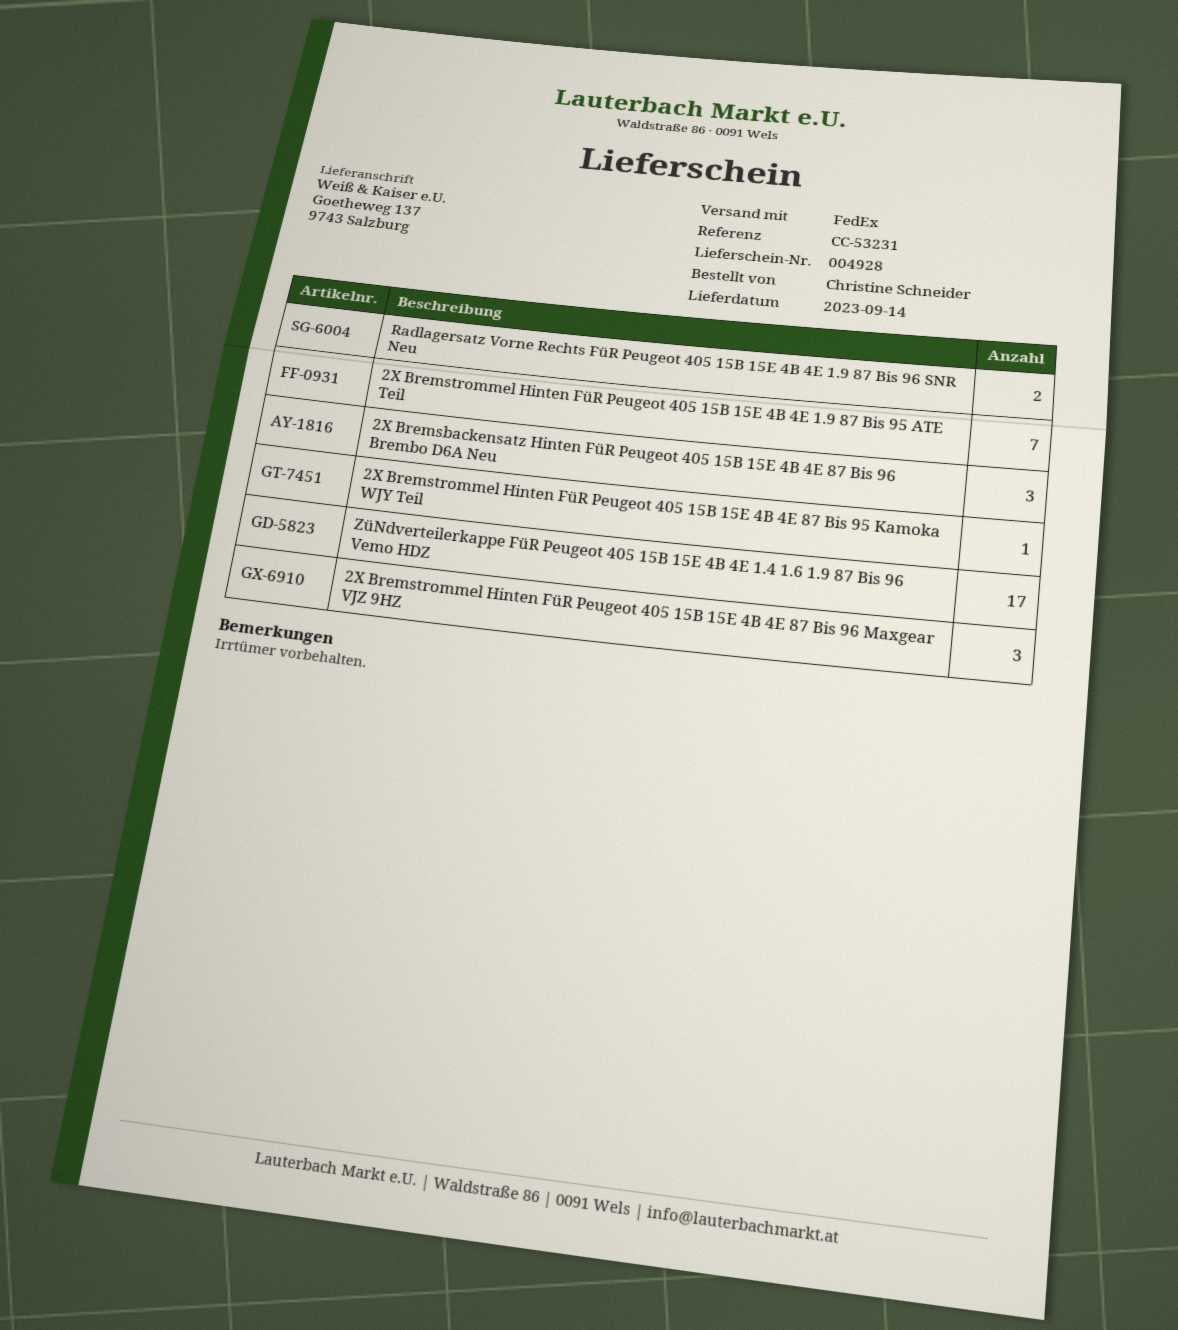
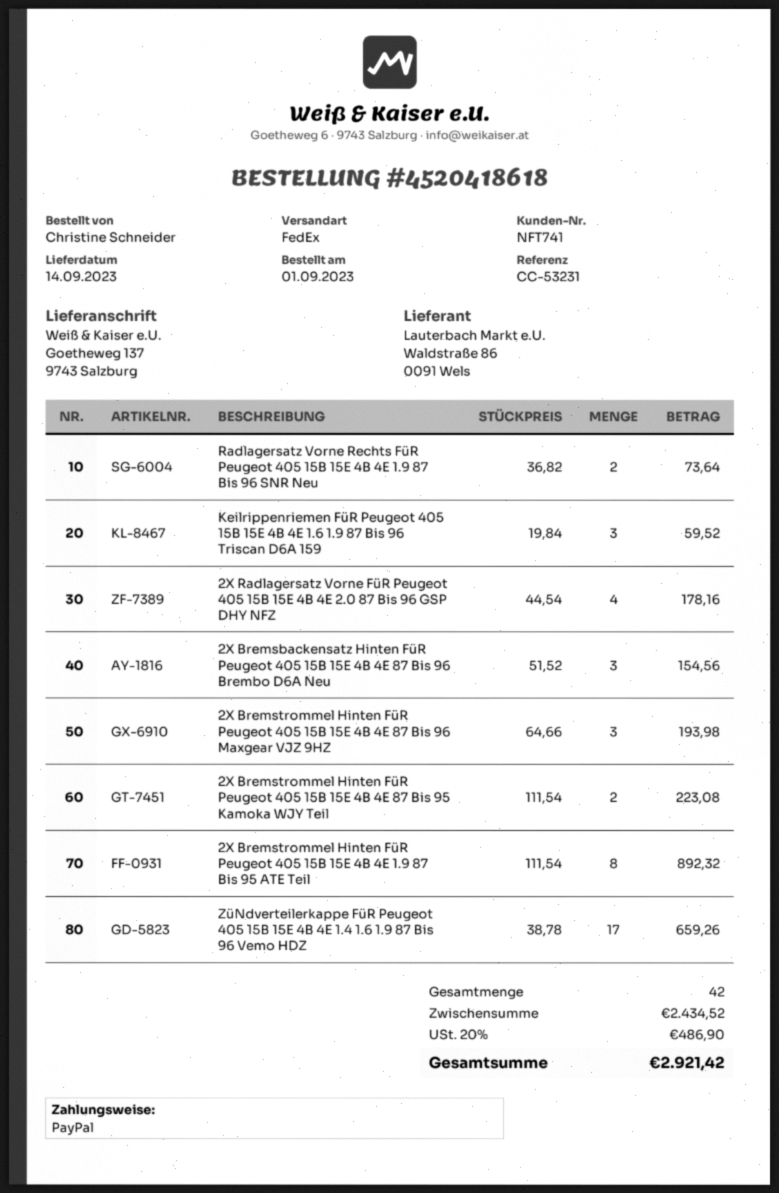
2X Bremstrommel Hinten FüR Peugeot 405 15B 15E 4B 4E 1.9 87 Bis 95 ATE Teil: 7 -> 8
2X Bremstrommel Hinten FüR Peugeot 405 15B 15E 4B 4E 87 Bis 95 Kamoka WJY Teil: 1 -> 2
Keilrippenriemen FüR Peugeot 405 15B 15E 4B 4E 1.6 1.9 87 Bis 96 Triscan D6A 159: none -> 3
2X Radlagersatz Vorne FüR Peugeot 405 15B 15E 4B 4E 2.0 87 Bis 96 GSP DHY NFZ: none -> 4

